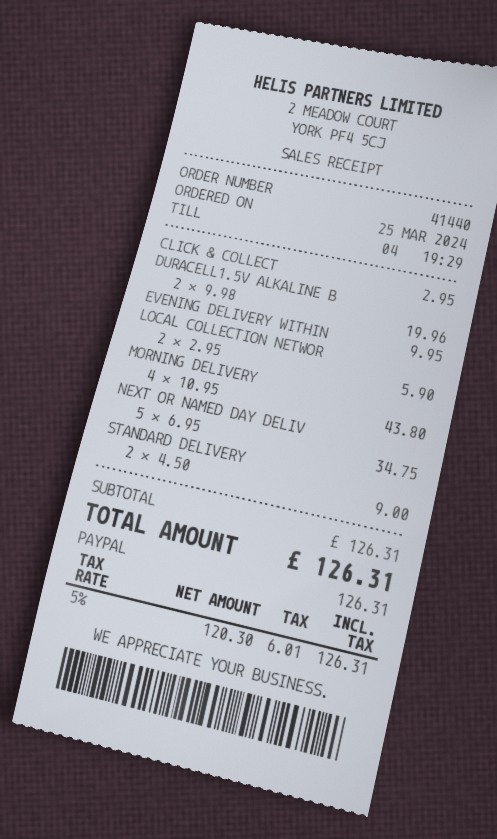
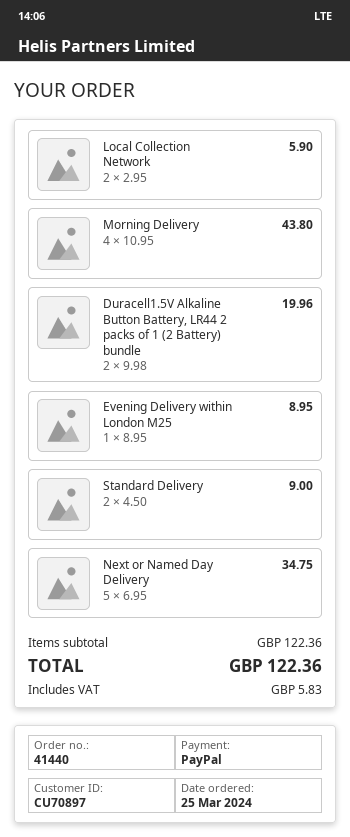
CLICK & COLLECT: 1 x 2.95 = 2.95 -> none
EVENING DELIVERY WITHIN: 1 x 9.95 = 9.95 -> 1 x 8.95 = 8.95
subtotal: 126.31 -> 122.36
tax: 6.01 -> 5.83
total: 126.31 -> 122.36

